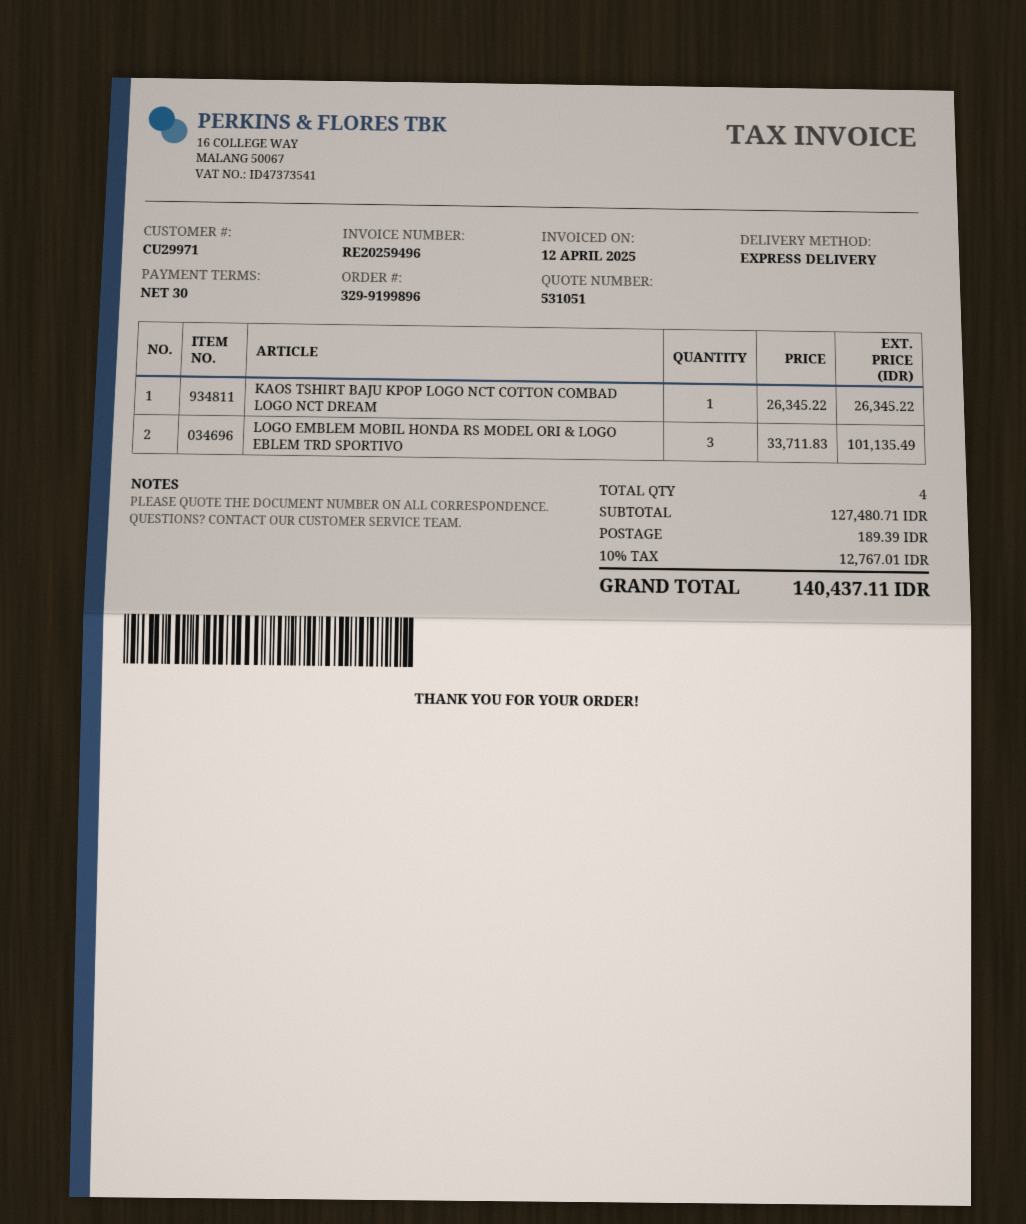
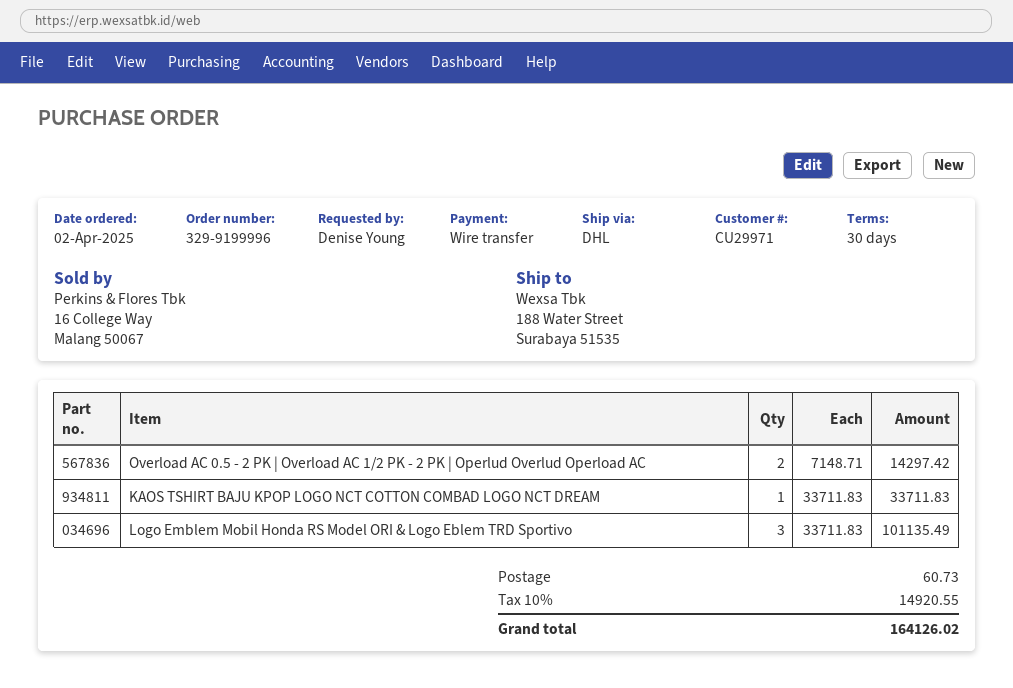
order number: 329-9199896 -> 329-9199996
shipping method: express -> DHL
KAOS TSHIRT BAJU KPOP LOGO NCT COTTON COMBAD LOGO NCT DREAM: 1 x 26345.22 = 26345.22 -> 1 x 33711.83 = 33711.83
Overload AC 0.5 - 2 PK | Overload AC 1/2 PK - 2 PK | Operlud Overlud Operload AC: none -> 2 x 7148.71 = 14297.42
shipping: 189.39 -> 60.73
tax: 10% = 12767.01 -> 10% = 14920.55
total: 140437.11 -> 164126.02

